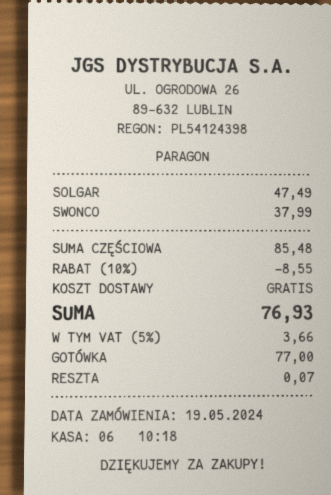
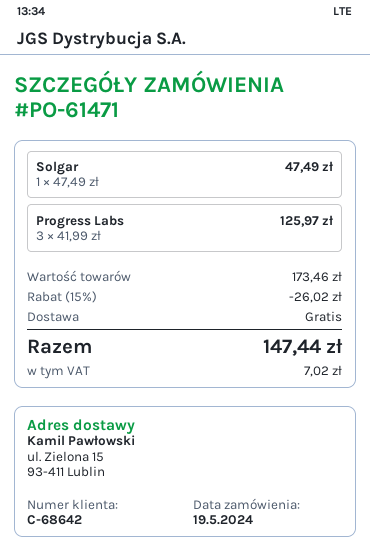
SWONCO: 1 for 37.99 -> none
Progress Labs: none -> 3 for 125.97
subtotal: 85.48 -> 173.46
discount: 10% = 8.55 -> 15% = 26.02
tax: 3.66 -> 7.02
total: 76.93 -> 147.44

